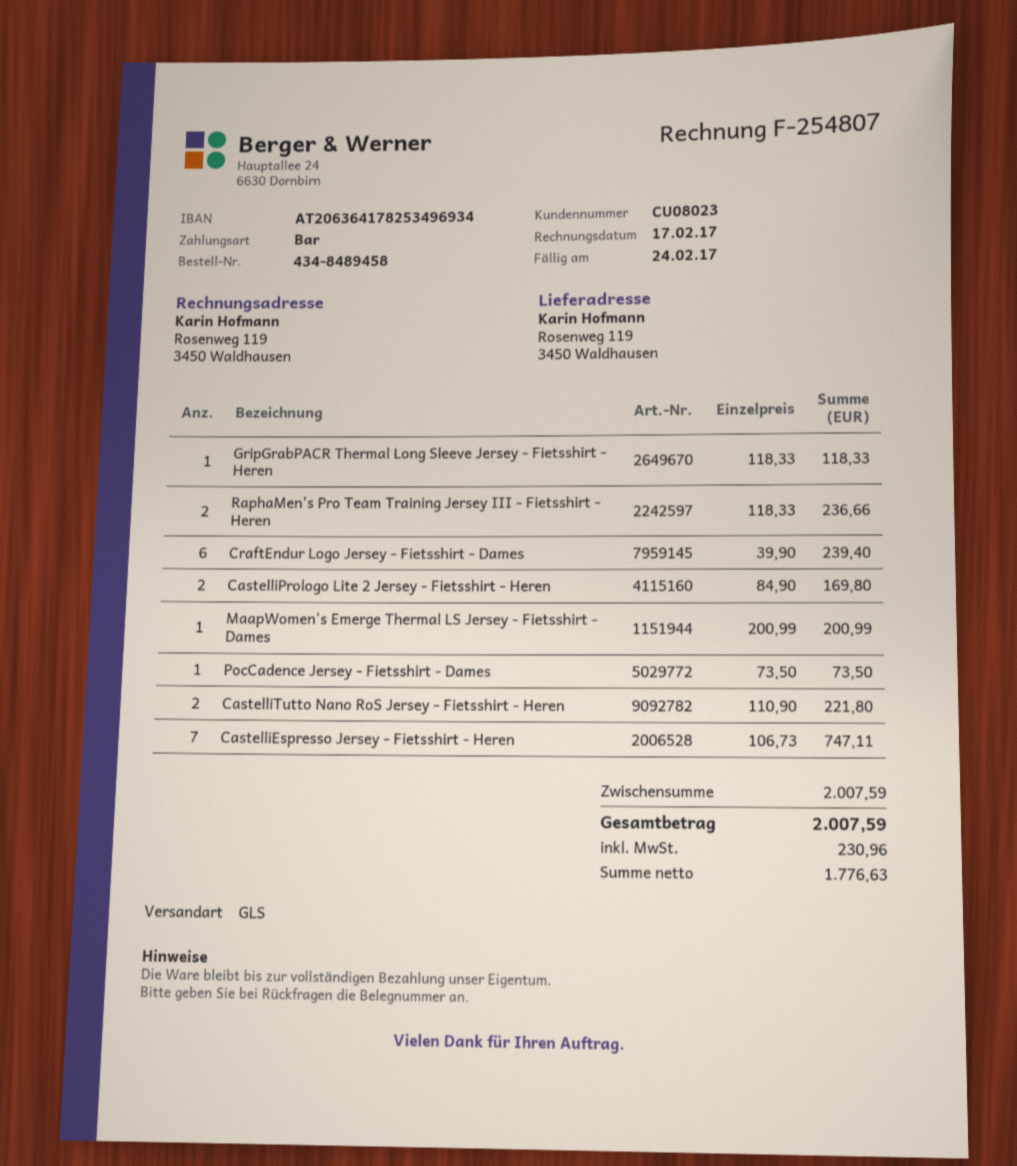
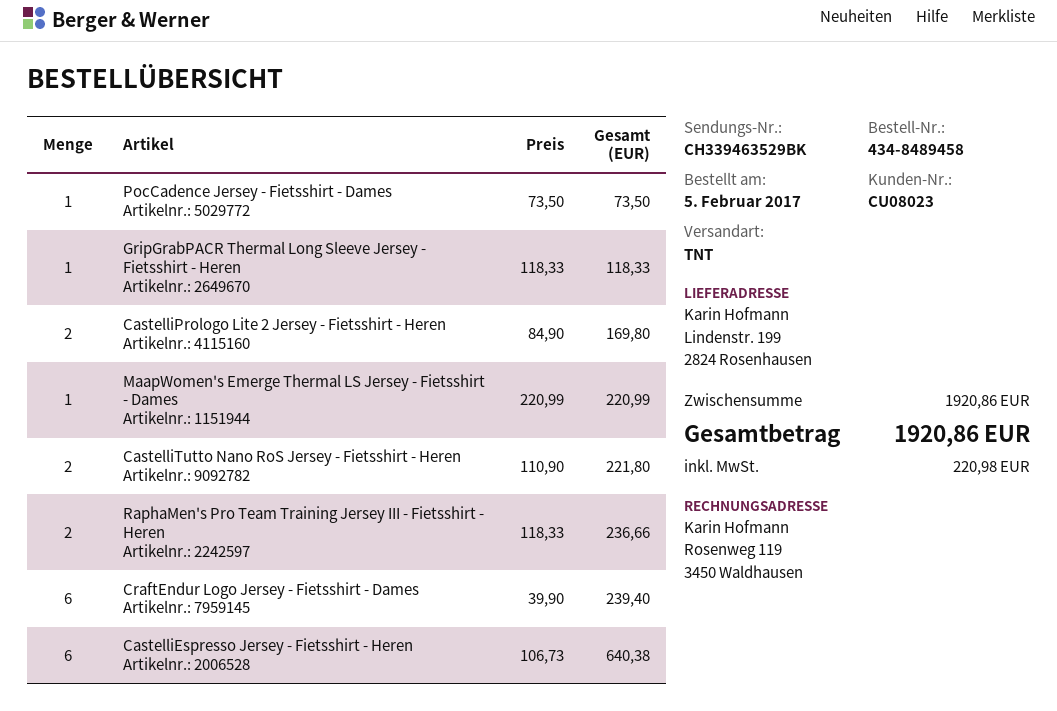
shipping method: GLS -> TNT
ship to: Rosenweg 119, 3450 Waldhausen -> Lindenstr. 199, 2824 Rosenhausen
MaapWomen's Emerge Thermal LS Jersey - Fietsshirt - Dames: 1 x 200.99 = 200.99 -> 1 x 220.99 = 220.99
CastelliEspresso Jersey - Fietsshirt - Heren: 7 x 106.73 = 747.11 -> 6 x 106.73 = 640.38
subtotal: 2007.59 -> 1920.86
tax: 230.96 -> 220.98
total: 2007.59 -> 1920.86

